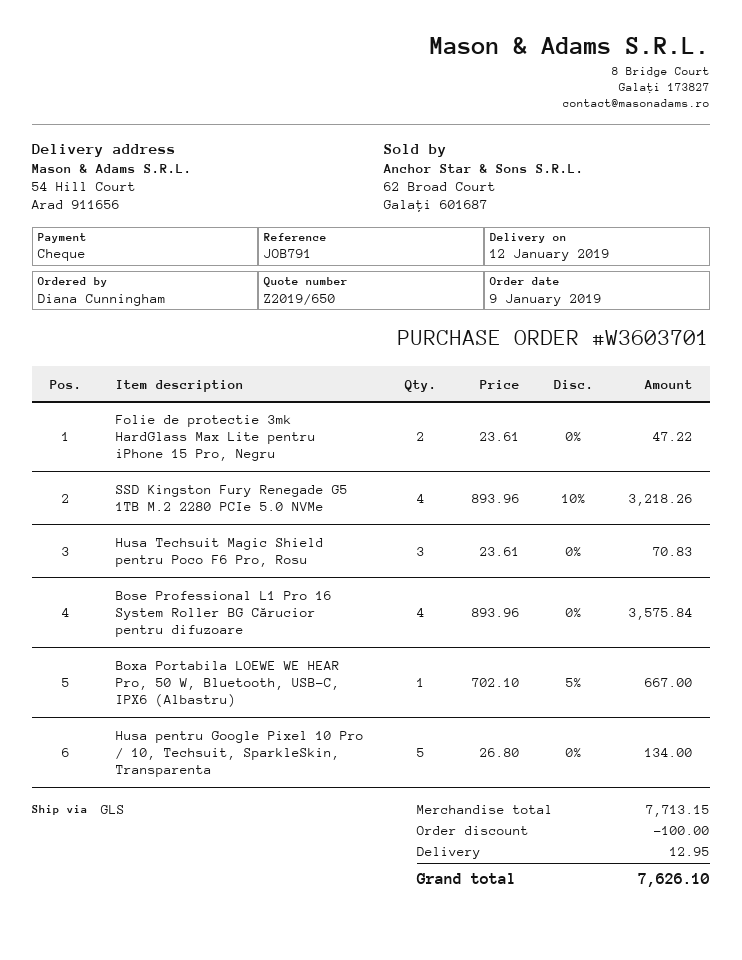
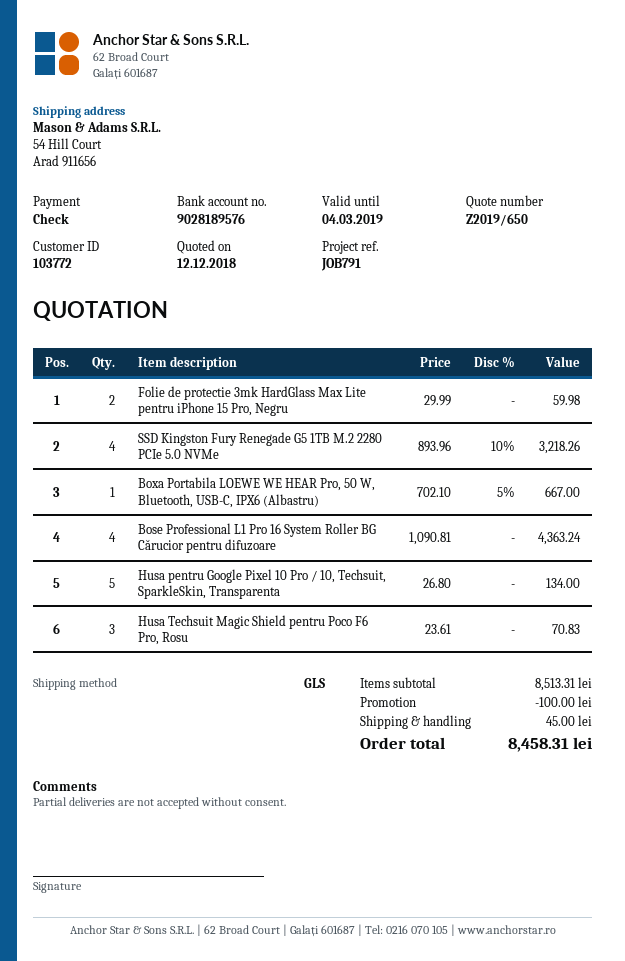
Folie de protectie 3mk HardGlass Max Lite pentru iPhone 15 Pro, Negru: 2 x 23.61 = 47.22 -> 2 x 29.99 = 59.98
Bose Professional L1 Pro 16 System Roller BG Cărucior pentru difuzoare: 4 x 893.96 = 3575.84 -> 4 x 1090.81 = 4363.24
subtotal: 7713.15 -> 8513.31
shipping: 12.95 -> 45.00
total: 7626.10 -> 8458.31

